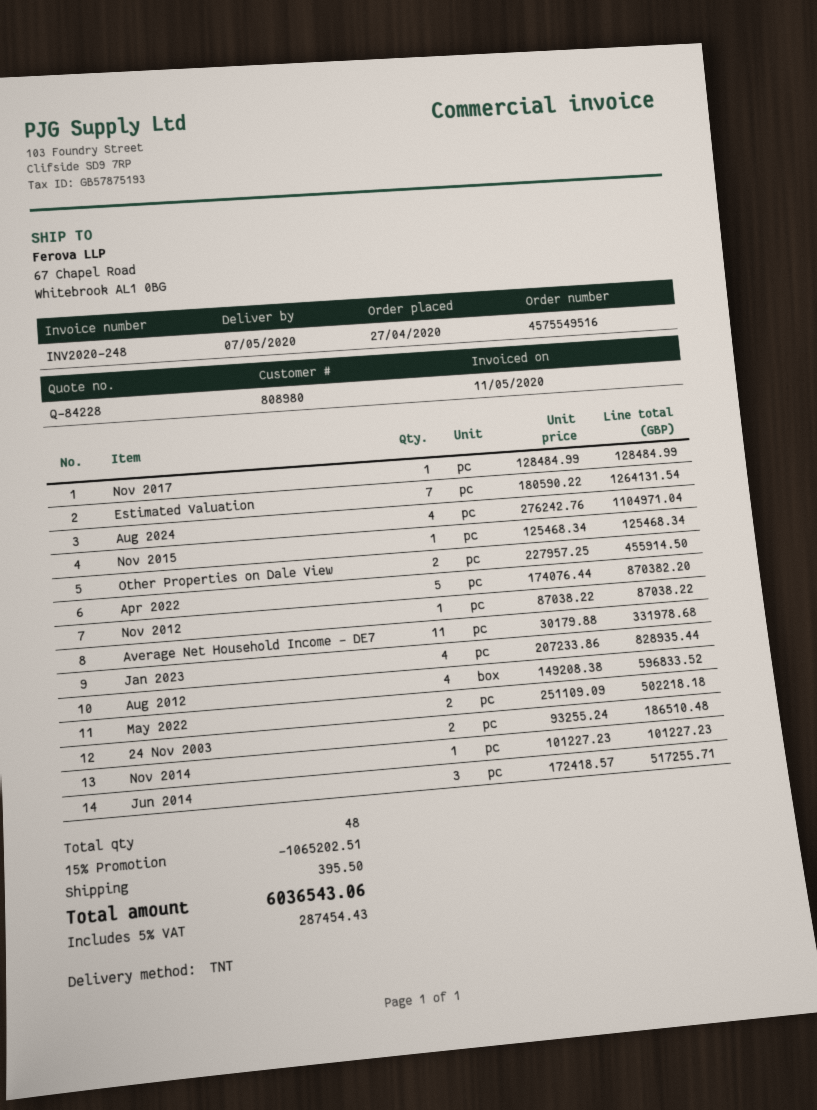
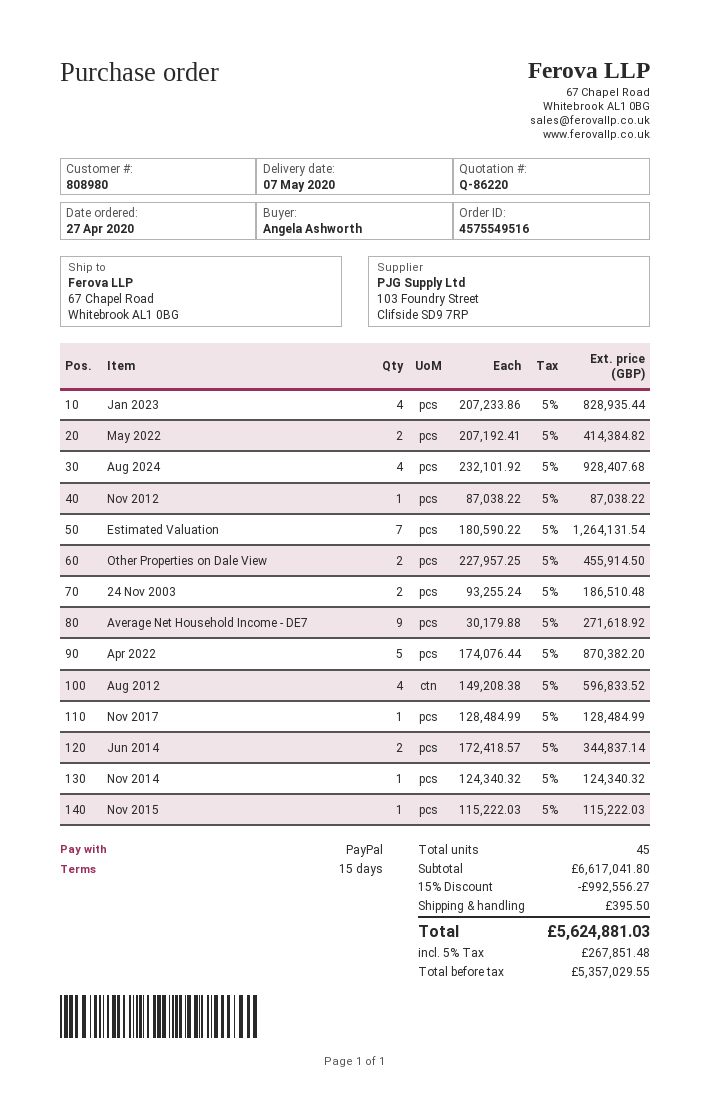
quote number: Q-84228 -> Q-86220
Aug 2024: 4 x 276242.76 = 1104971.04 -> 4 x 232101.92 = 928407.68
Nov 2015: 1 x 125468.34 = 125468.34 -> 1 x 115222.03 = 115222.03
Average Net Household Income - DE7: 11 x 30179.88 = 331978.68 -> 9 x 30179.88 = 271618.92
May 2022: 2 x 251109.09 = 502218.18 -> 2 x 207192.41 = 414384.82
Nov 2014: 1 x 101227.23 = 101227.23 -> 1 x 124340.32 = 124340.32
Jun 2014: 3 x 172418.57 = 517255.71 -> 2 x 172418.57 = 344837.14
total quantity: 48 -> 45
discount: 15% = 1065202.51 -> 15% = 992556.27
tax: 5% = 287454.43 -> 5% = 267851.48
total: 6036543.06 -> 5624881.03

